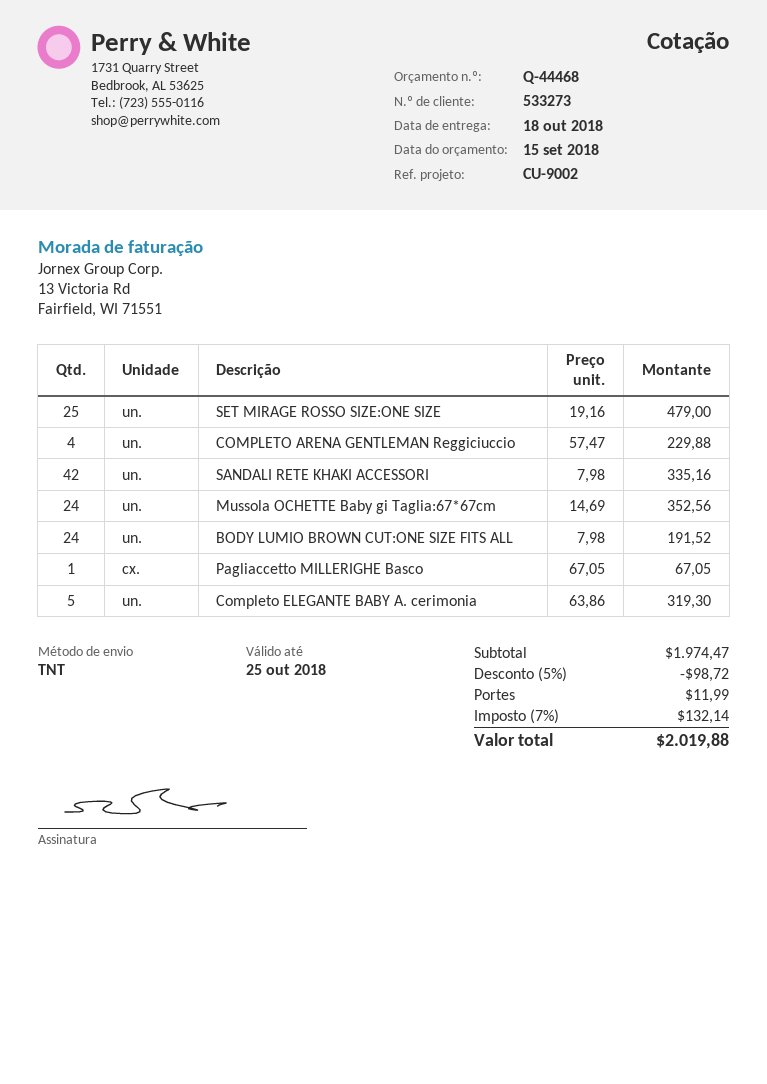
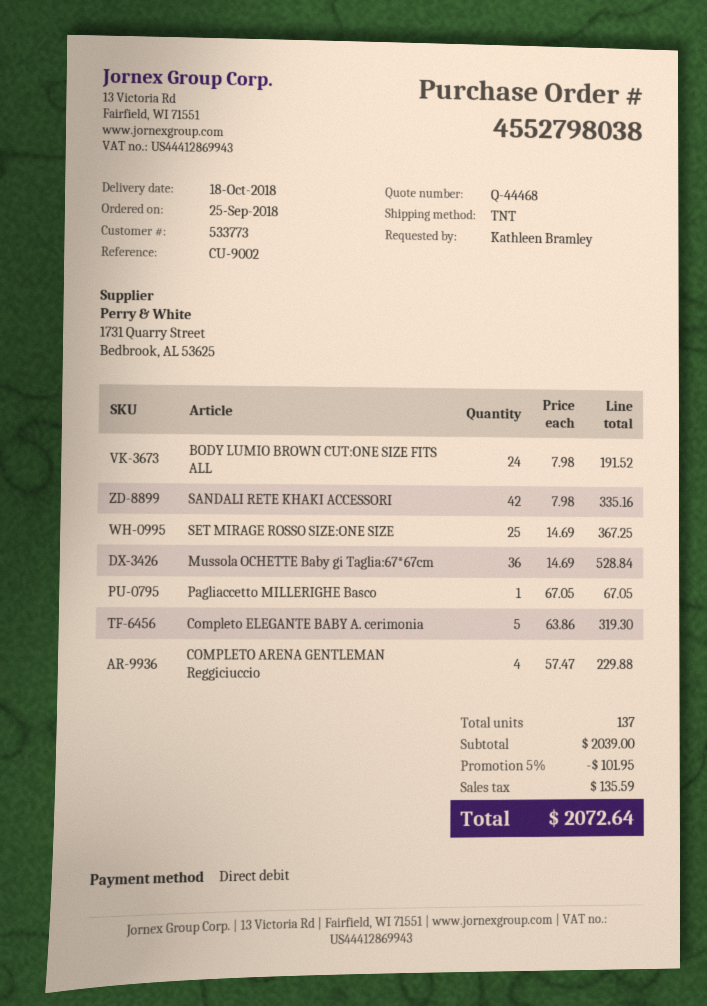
customer number: 533273 -> 533773
SET MIRAGE ROSSO SIZE:ONE SIZE: 25 x 19.16 = 479.00 -> 25 x 14.69 = 367.25
Mussola OCHETTE Baby gi Taglia:67*67cm: 24 x 14.69 = 352.56 -> 36 x 14.69 = 528.84
subtotal: 1974.47 -> 2039.00
discount: 5% = 98.72 -> 5% = 101.95
shipping: 11.99 -> none
tax: 132.14 -> 135.59
total: 2019.88 -> 2072.64

